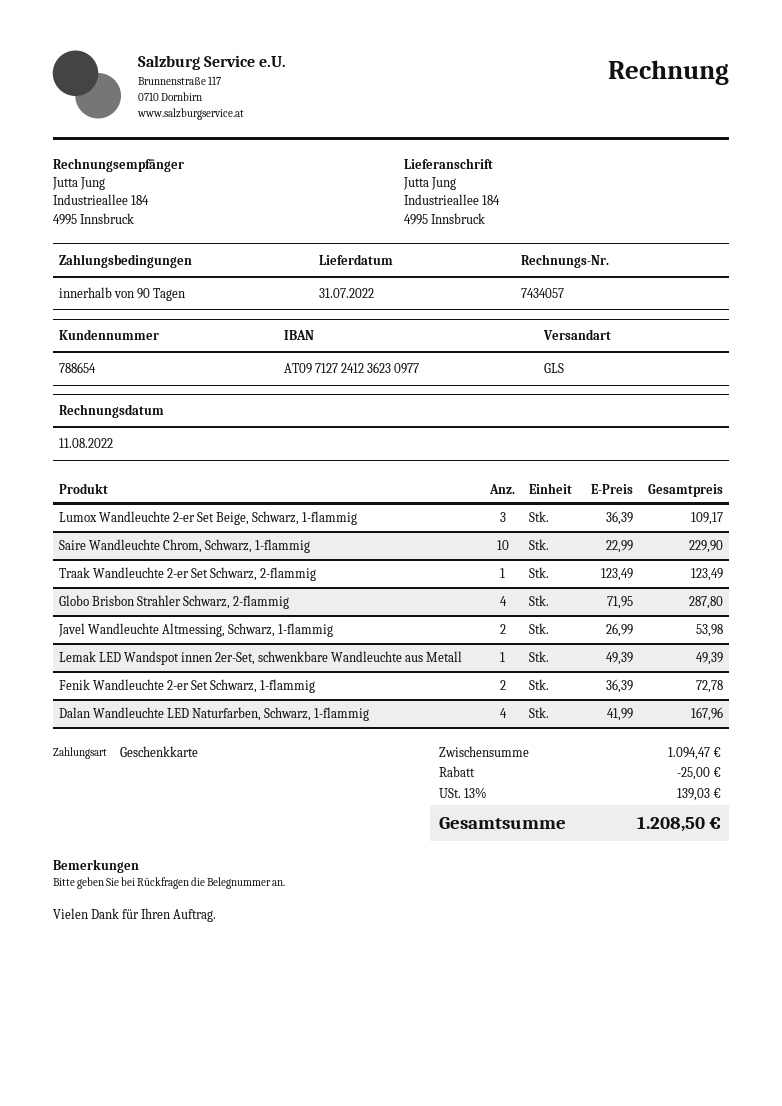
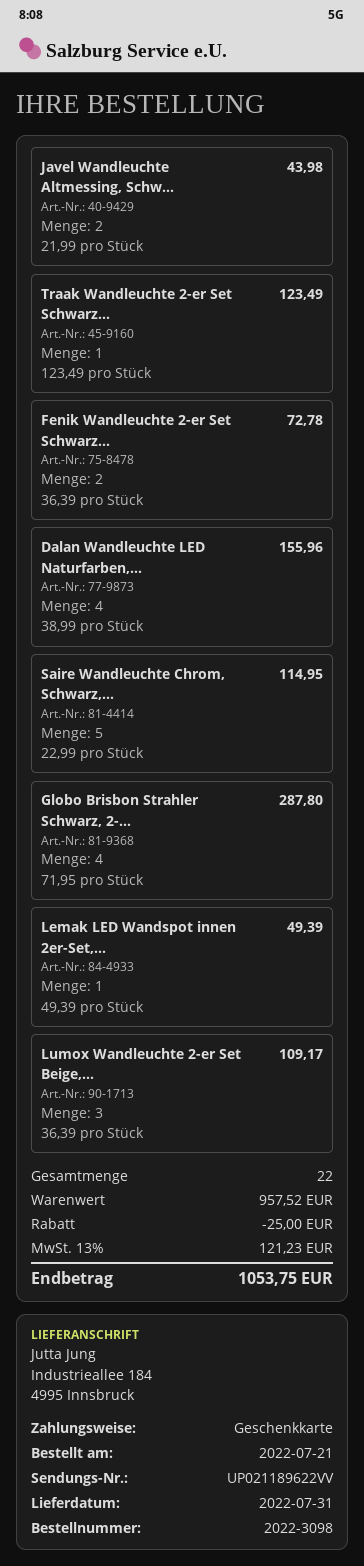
Saire Wandleuchte Chrom, Schwarz, 1-flammig: 10 x 22.99 = 229.90 -> 5 x 22.99 = 114.95
Javel Wandleuchte Altmessing, Schwarz, 1-flammig: 2 x 26.99 = 53.98 -> 2 x 21.99 = 43.98
Dalan Wandleuchte LED Naturfarben, Schwarz, 1-flammig: 4 x 41.99 = 167.96 -> 4 x 38.99 = 155.96
subtotal: 1094.47 -> 957.52
tax: 13% = 139.03 -> 13% = 121.23
total: 1208.50 -> 1053.75

